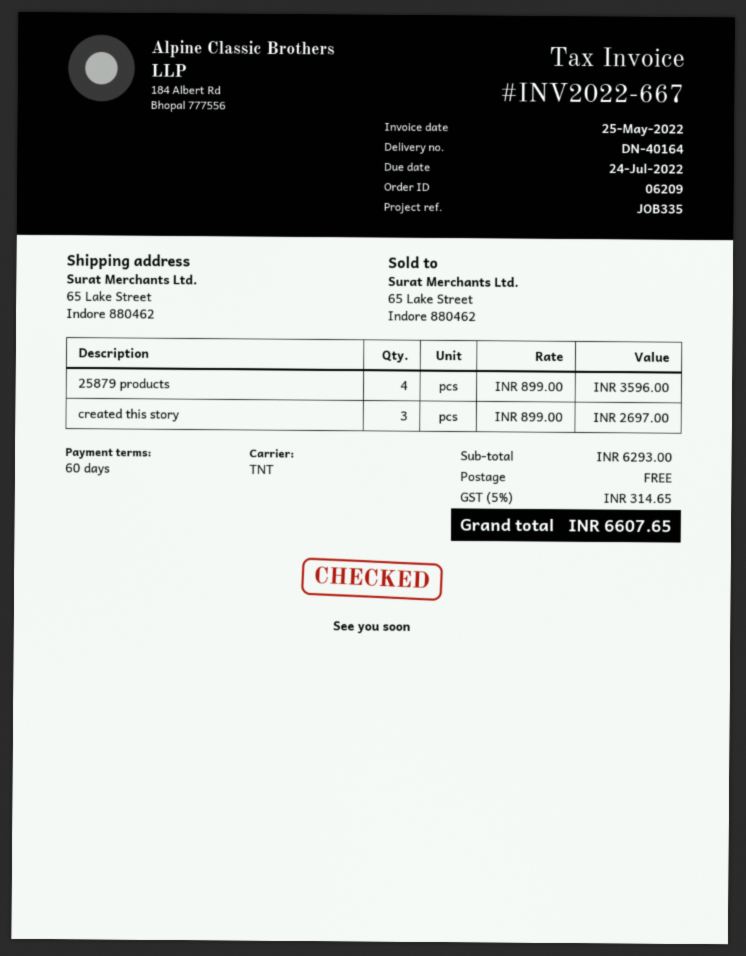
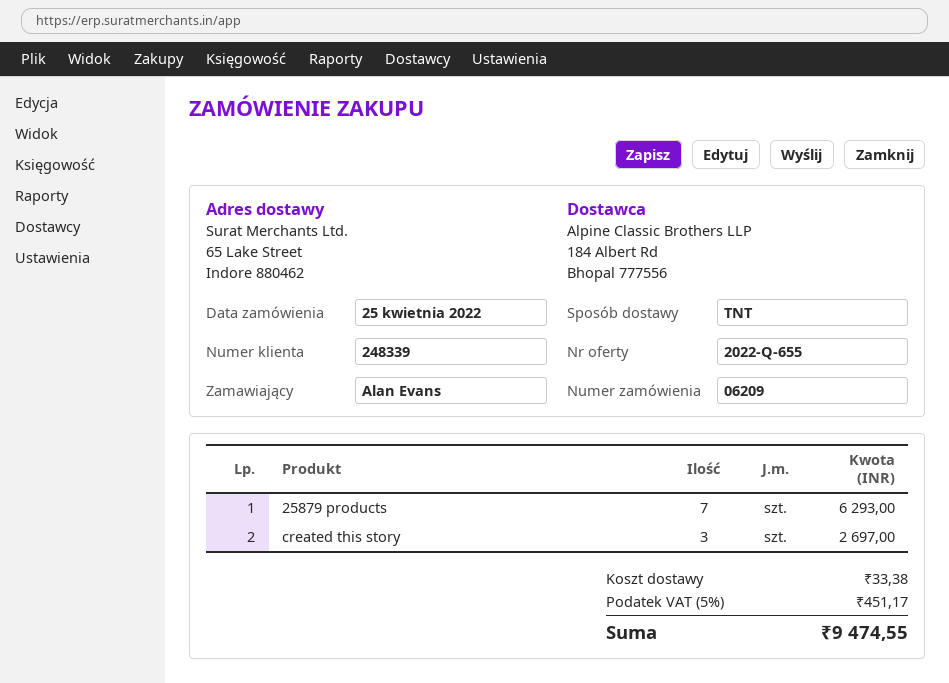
25879 products: 4 for 3596.00 -> 7 for 6293.00
shipping: 0.00 -> 33.38
tax: 5% = 314.65 -> 5% = 451.17
total: 6607.65 -> 9474.55

